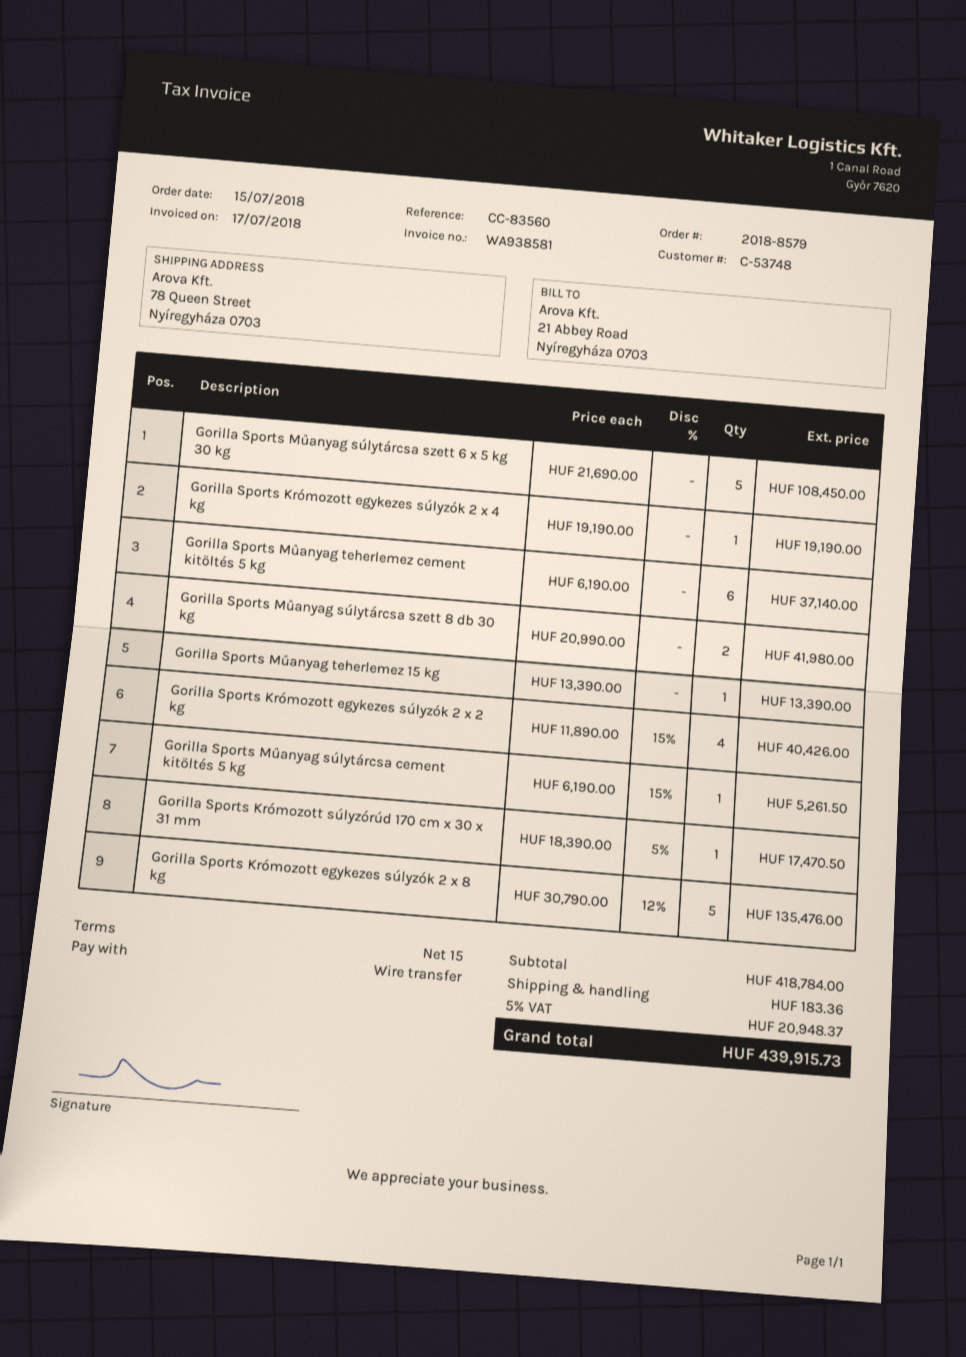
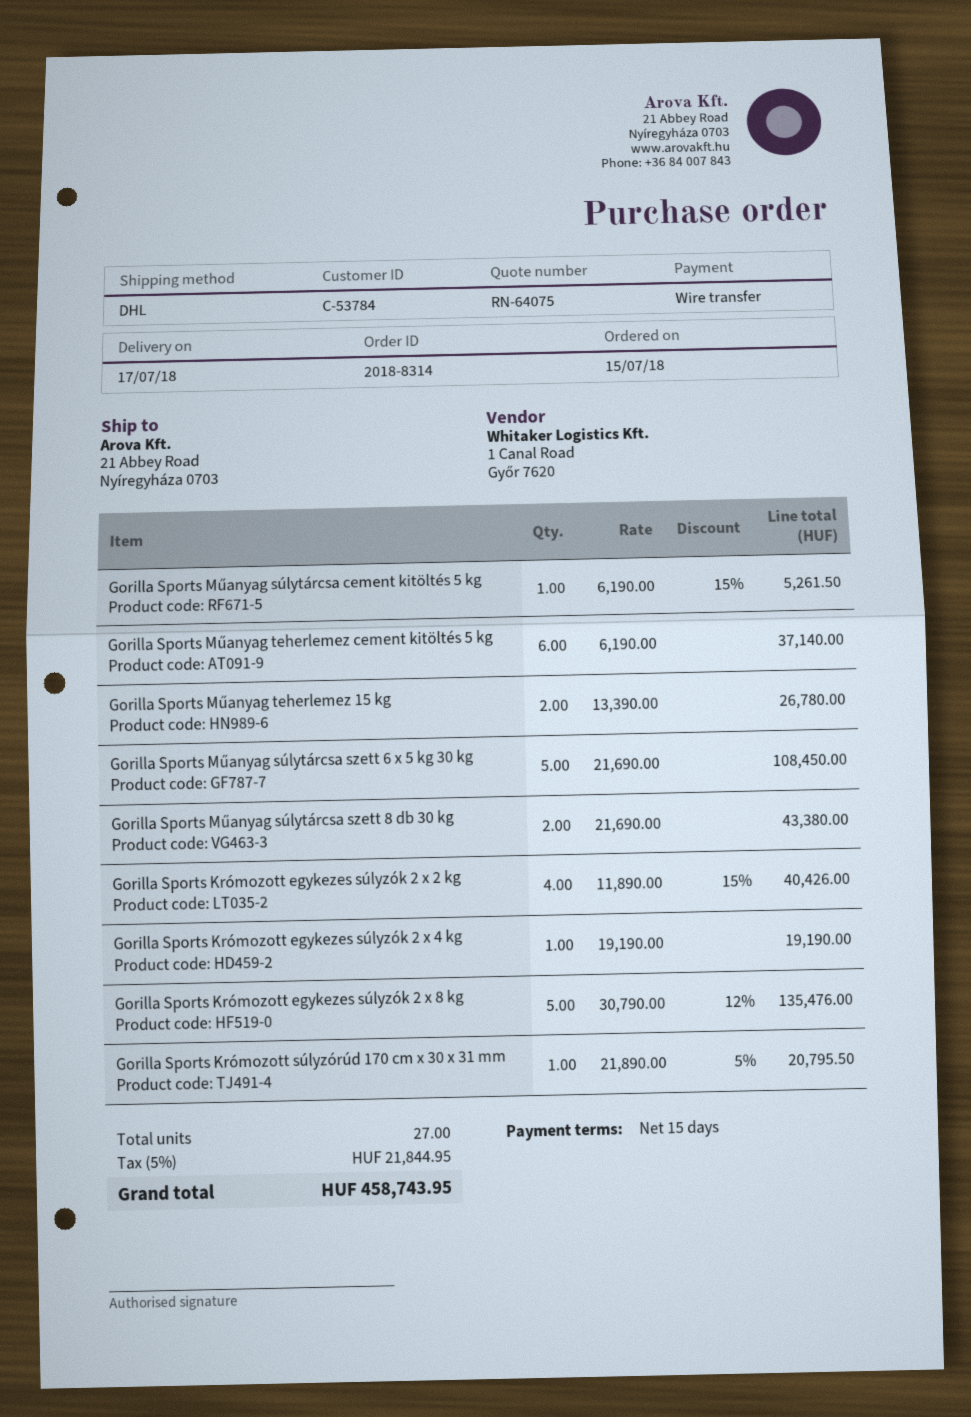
order number: 2018-8579 -> 2018-8314
customer number: C-53748 -> C-53784
ship to: 78 Queen Street, Nyíregyháza 0703 -> 21 Abbey Road, Nyíregyháza 0703
Gorilla Sports Műanyag súlytárcsa szett 8 db 30 kg: 2 x 20990.00 = 41980.00 -> 2 x 21690.00 = 43380.00
Gorilla Sports Műanyag teherlemez 15 kg: 1 x 13390.00 = 13390.00 -> 2 x 13390.00 = 26780.00
Gorilla Sports Krómozott súlyzórúd 170 cm x 30 x 31 mm: 1 x 18390.00 - 5% = 17470.50 -> 1 x 21890.00 - 5% = 20795.50
shipping: 183.36 -> none
tax: 5% = 20948.37 -> 5% = 21844.95
total: 439915.73 -> 458743.95

